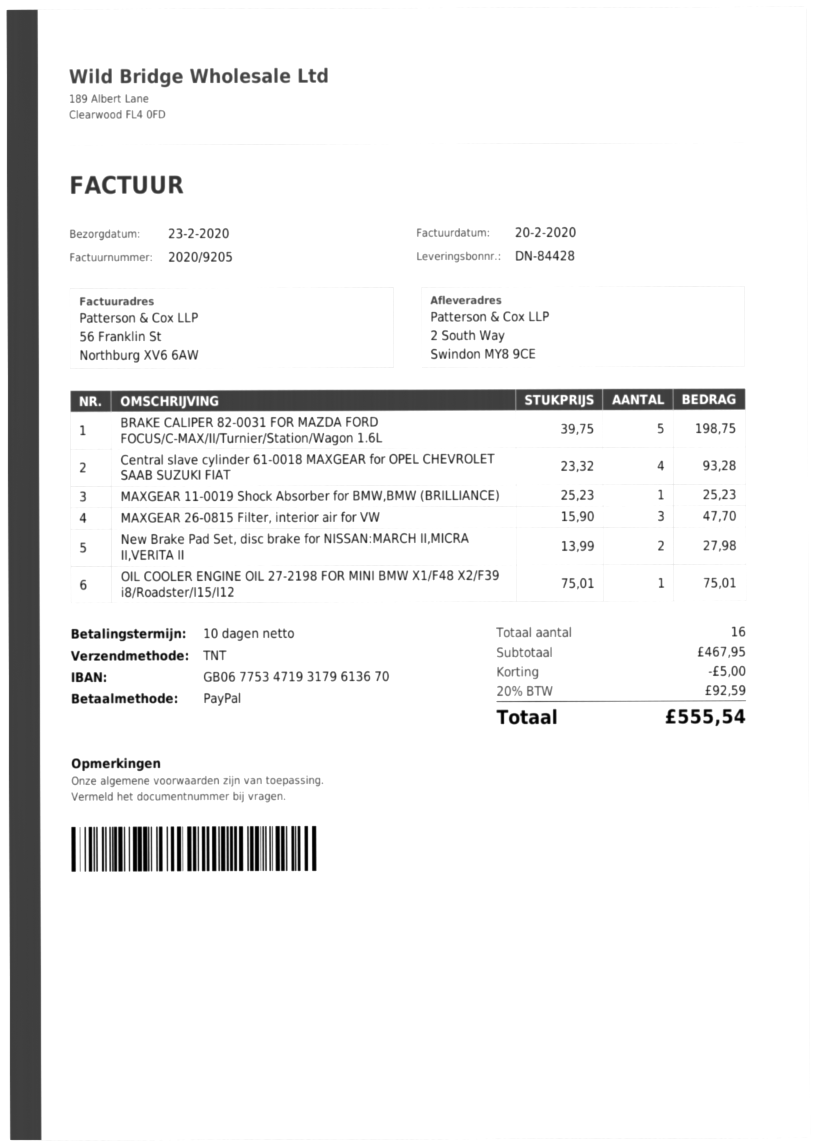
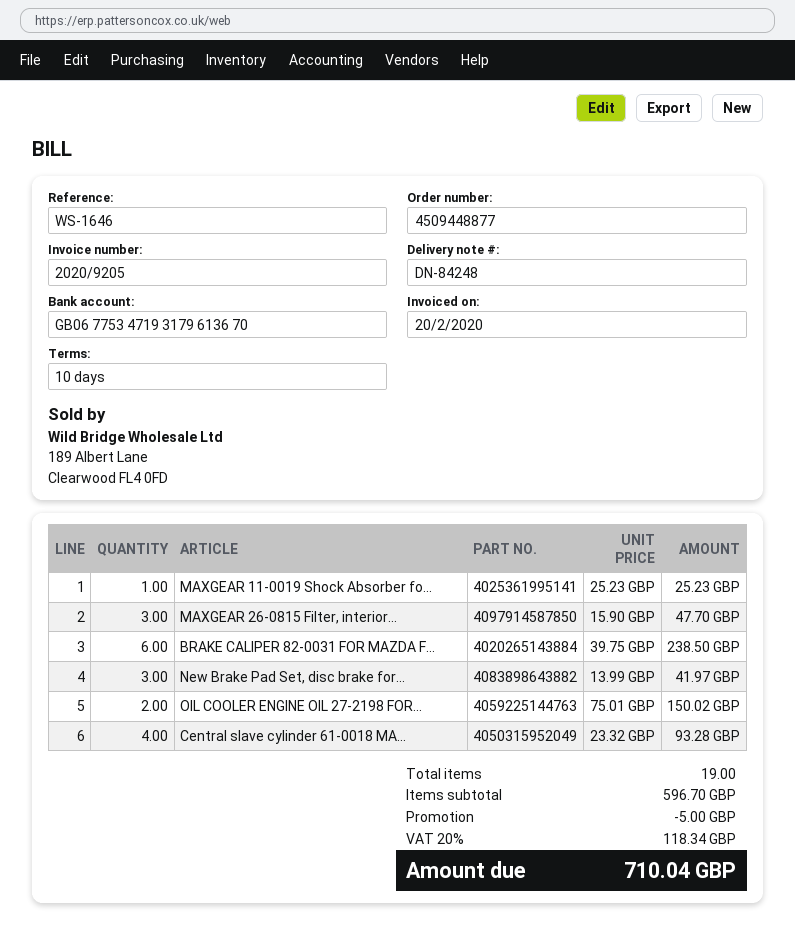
delivery note number: DN-84428 -> DN-84248
BRAKE CALIPER 82-0031 FOR MAZDA FORD FOCUS/C-MAX/II/Turnier/Station/Wagon 1.6L: 5 x 39.75 = 198.75 -> 6 x 39.75 = 238.50
New Brake Pad Set, disc brake for NISSAN:MARCH II,MICRA II,VERITA II: 2 x 13.99 = 27.98 -> 3 x 13.99 = 41.97
OIL COOLER ENGINE OIL 27-2198 FOR MINI BMW X1/F48 X2/F39 i8/Roadster/I15/I12: 1 x 75.01 = 75.01 -> 2 x 75.01 = 150.02
total quantity: 16 -> 19
subtotal: 467.95 -> 596.70
tax: 20% = 92.59 -> 20% = 118.34
total: 555.54 -> 710.04

